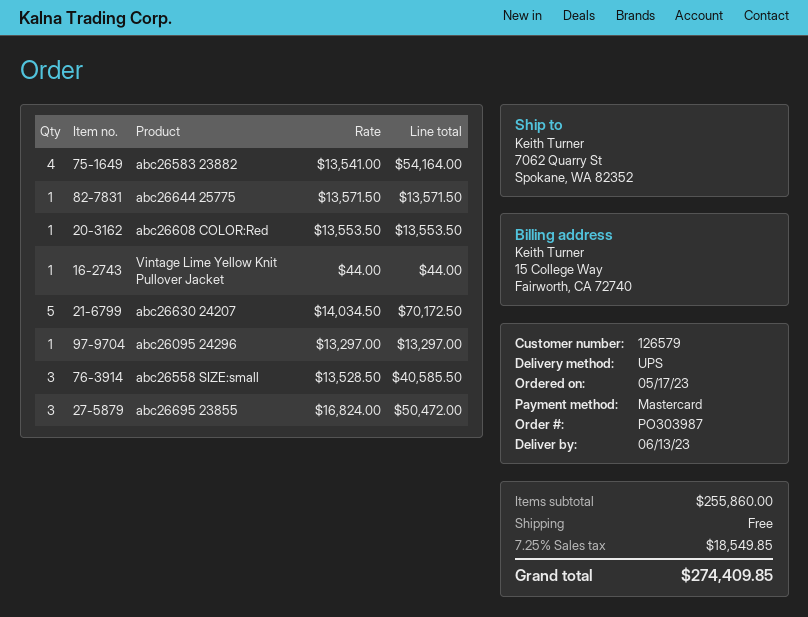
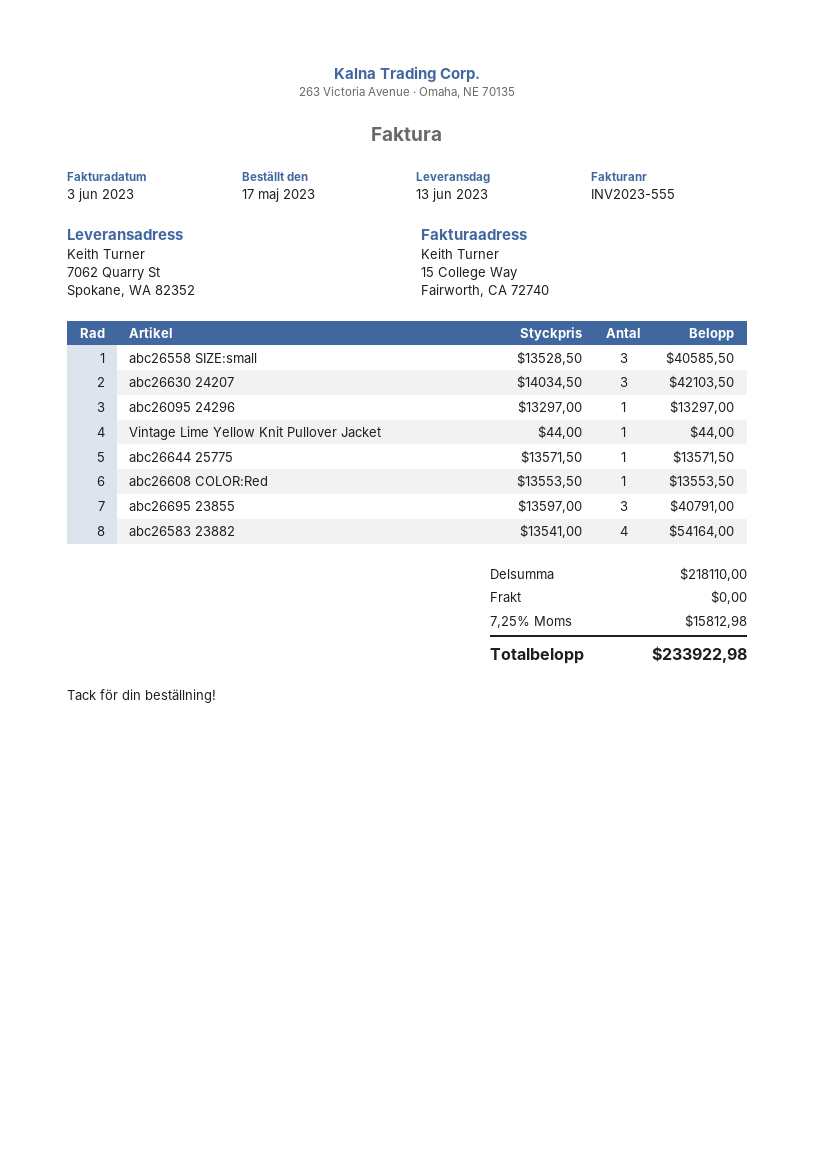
abc26630 24207: 5 x 14034.50 = 70172.50 -> 3 x 14034.50 = 42103.50
abc26695 23855: 3 x 16824.00 = 50472.00 -> 3 x 13597.00 = 40791.00
subtotal: 255860.00 -> 218110.00
tax: 7.25% = 18549.85 -> 7.25% = 15812.98
total: 274409.85 -> 233922.98

